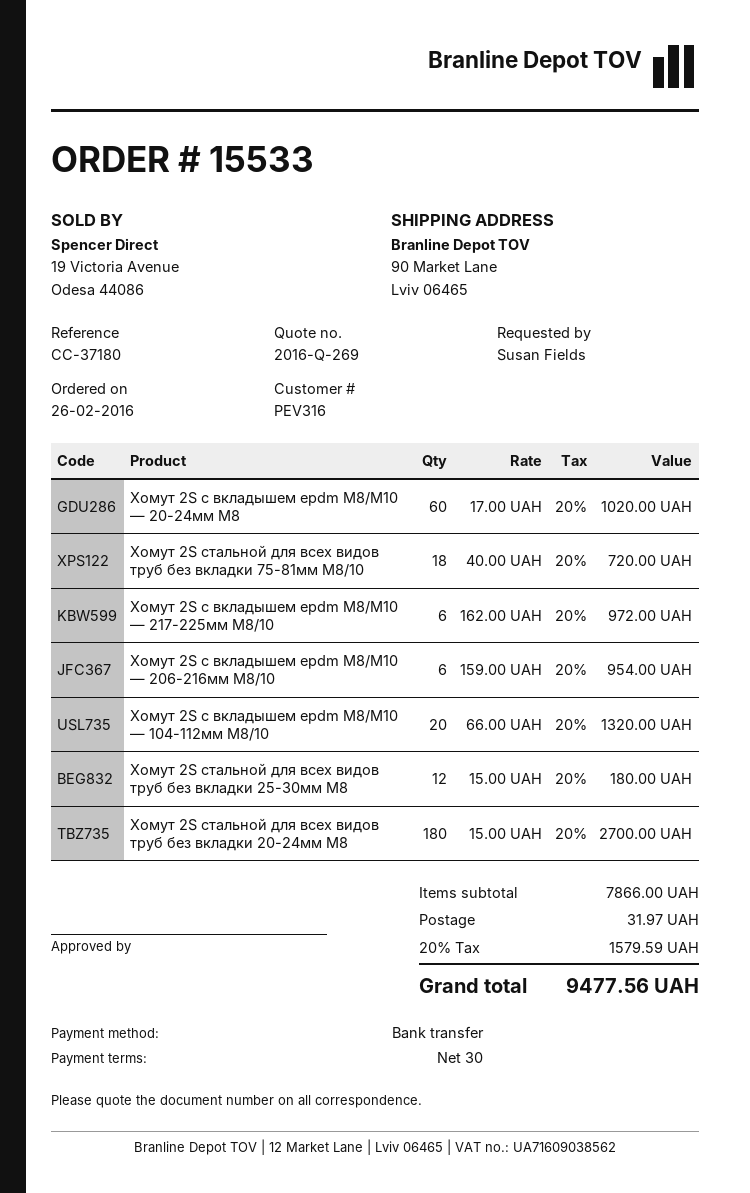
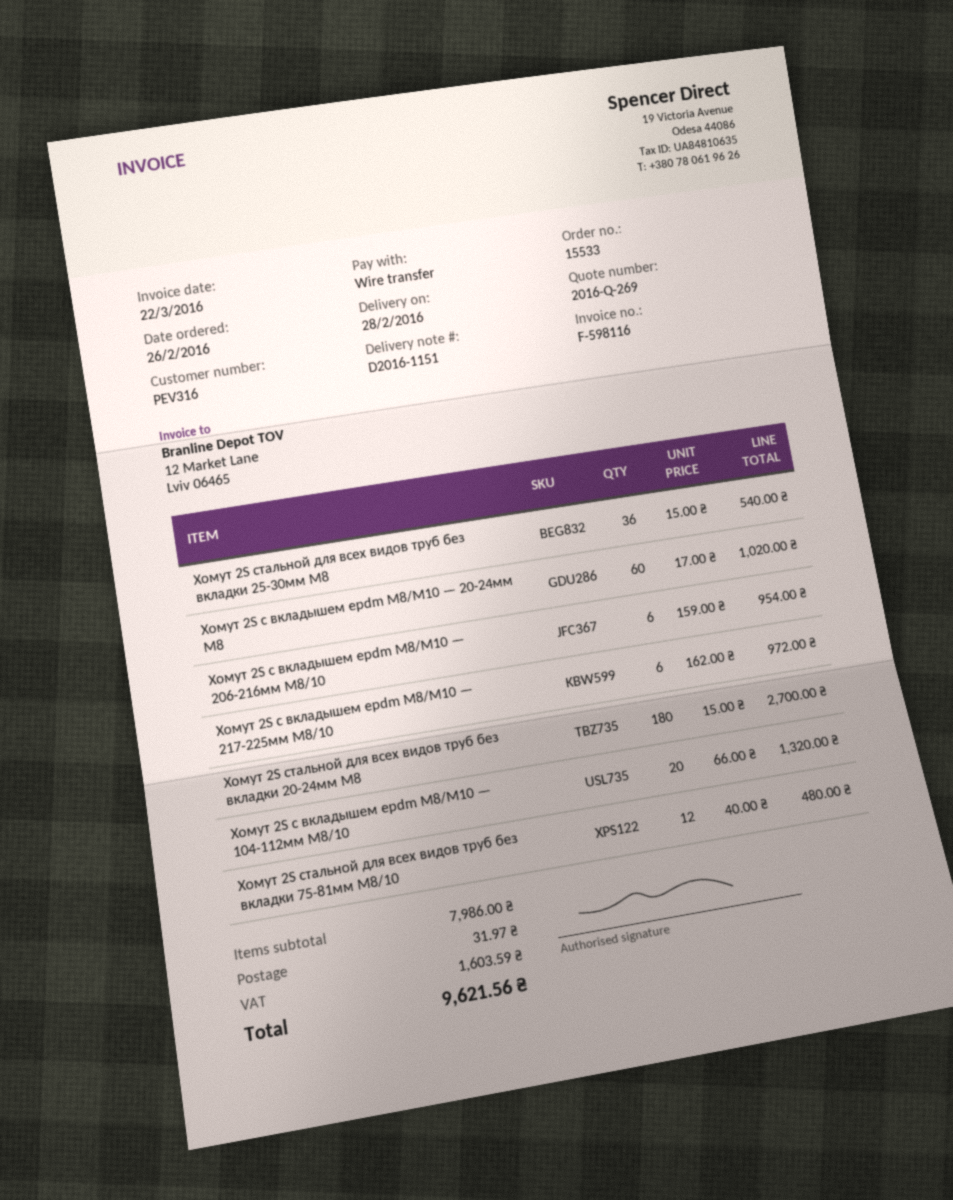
Хомут 2S стальной для всех видов труб без вкладки 75-81мм М8/10: 18 x 40.00 = 720.00 -> 12 x 40.00 = 480.00
Хомут 2S стальной для всех видов труб без вкладки 25-30мм М8: 12 x 15.00 = 180.00 -> 36 x 15.00 = 540.00
subtotal: 7866.00 -> 7986.00
tax: 1579.59 -> 1603.59
total: 9477.56 -> 9621.56

